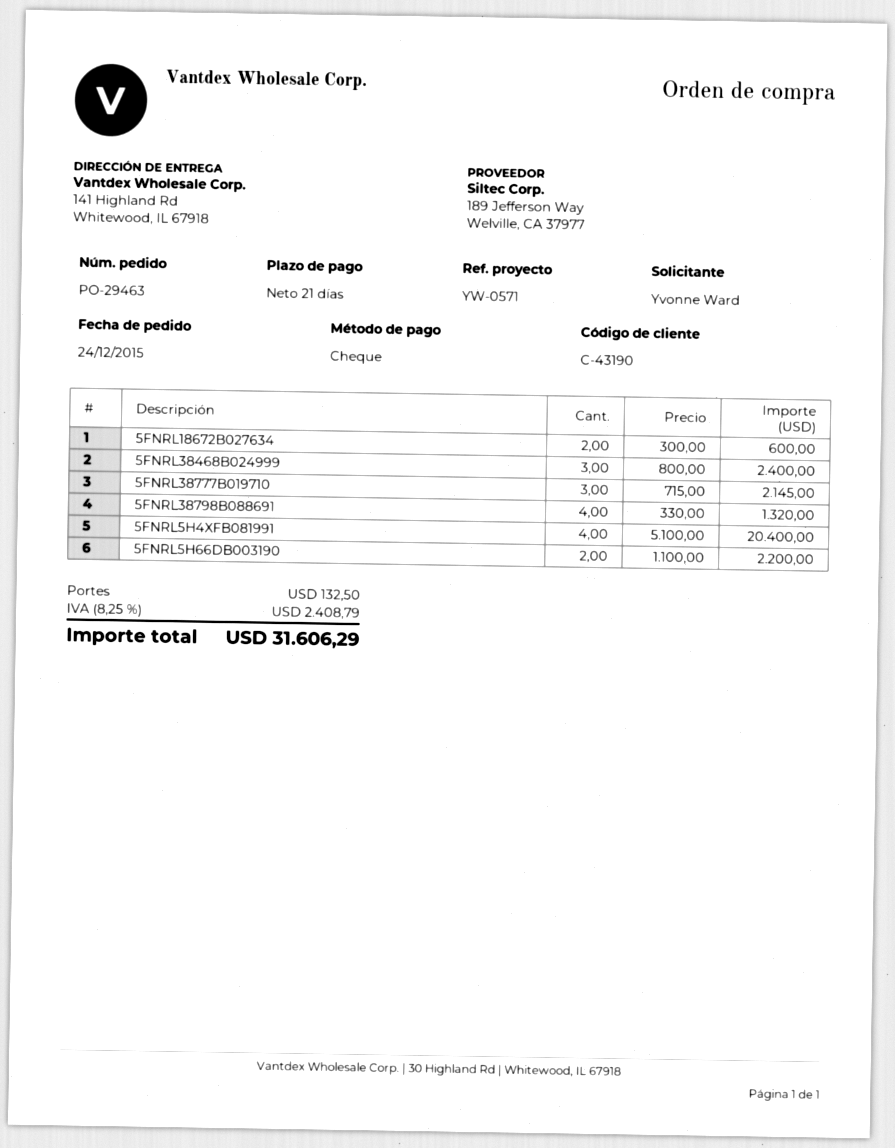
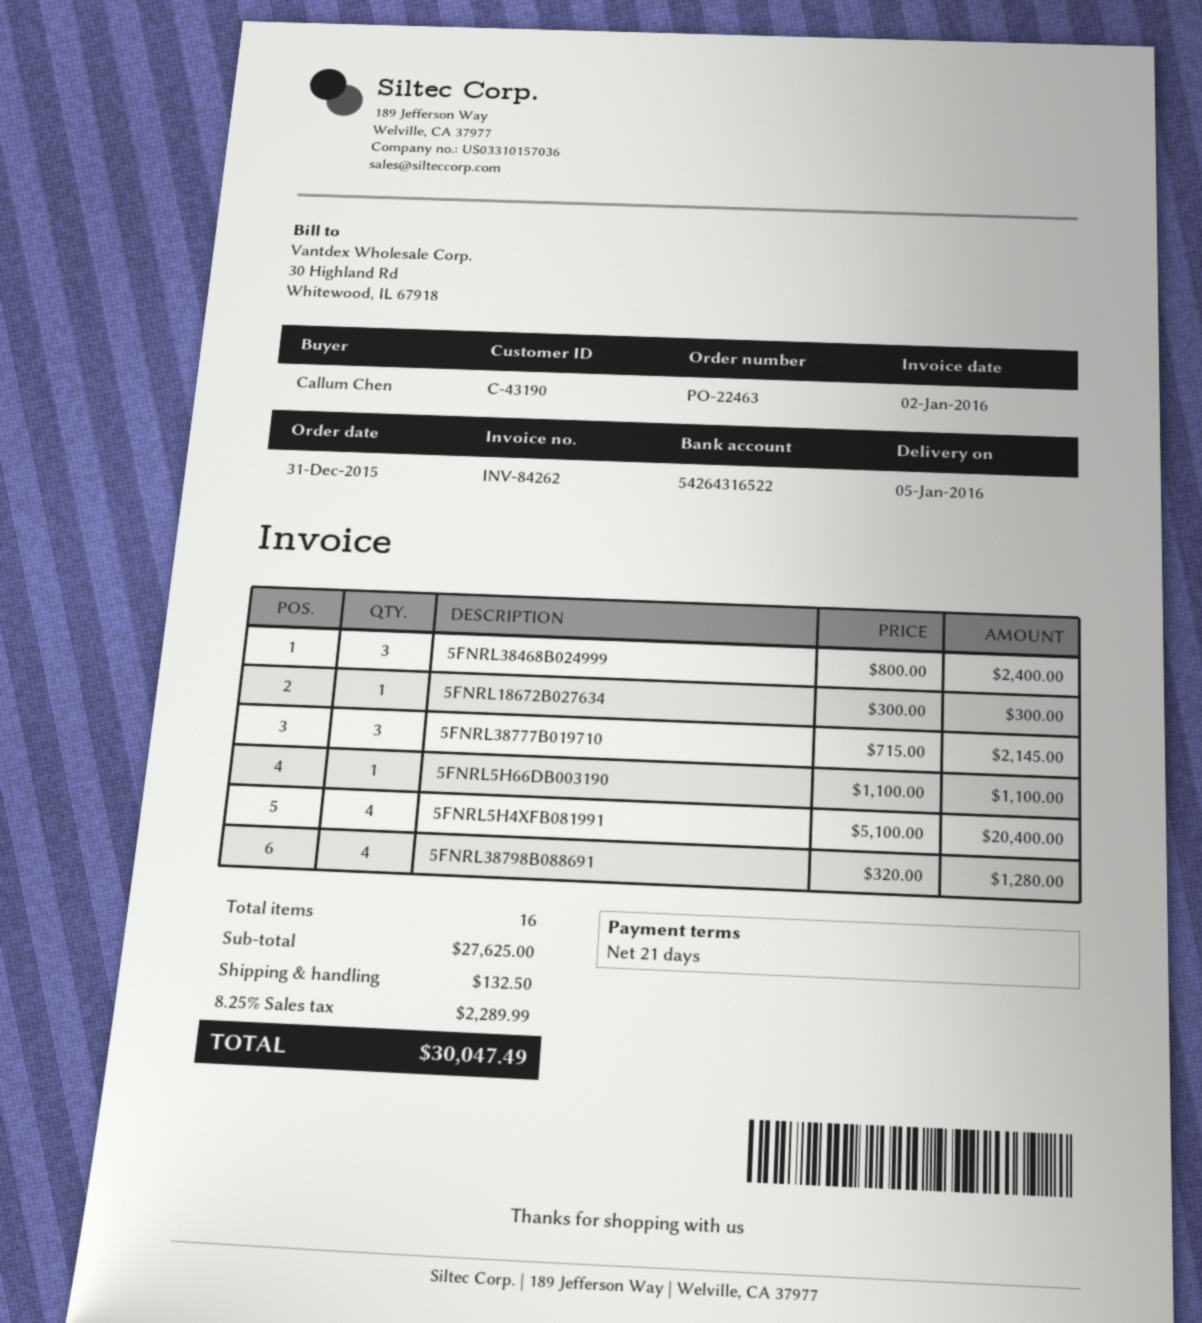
order number: PO-29463 -> PO-22463
order date: 2015-12-24 -> 2015-12-31
ordered by: Yvonne Ward -> Callum Chen
5FNRL18672B027634: 2 x 300.00 = 600.00 -> 1 x 300.00 = 300.00
5FNRL38798B088691: 4 x 330.00 = 1320.00 -> 4 x 320.00 = 1280.00
5FNRL5H66DB003190: 2 x 1100.00 = 2200.00 -> 1 x 1100.00 = 1100.00
tax: 8.25% = 2408.79 -> 8.25% = 2289.99
total: 31606.29 -> 30047.49

